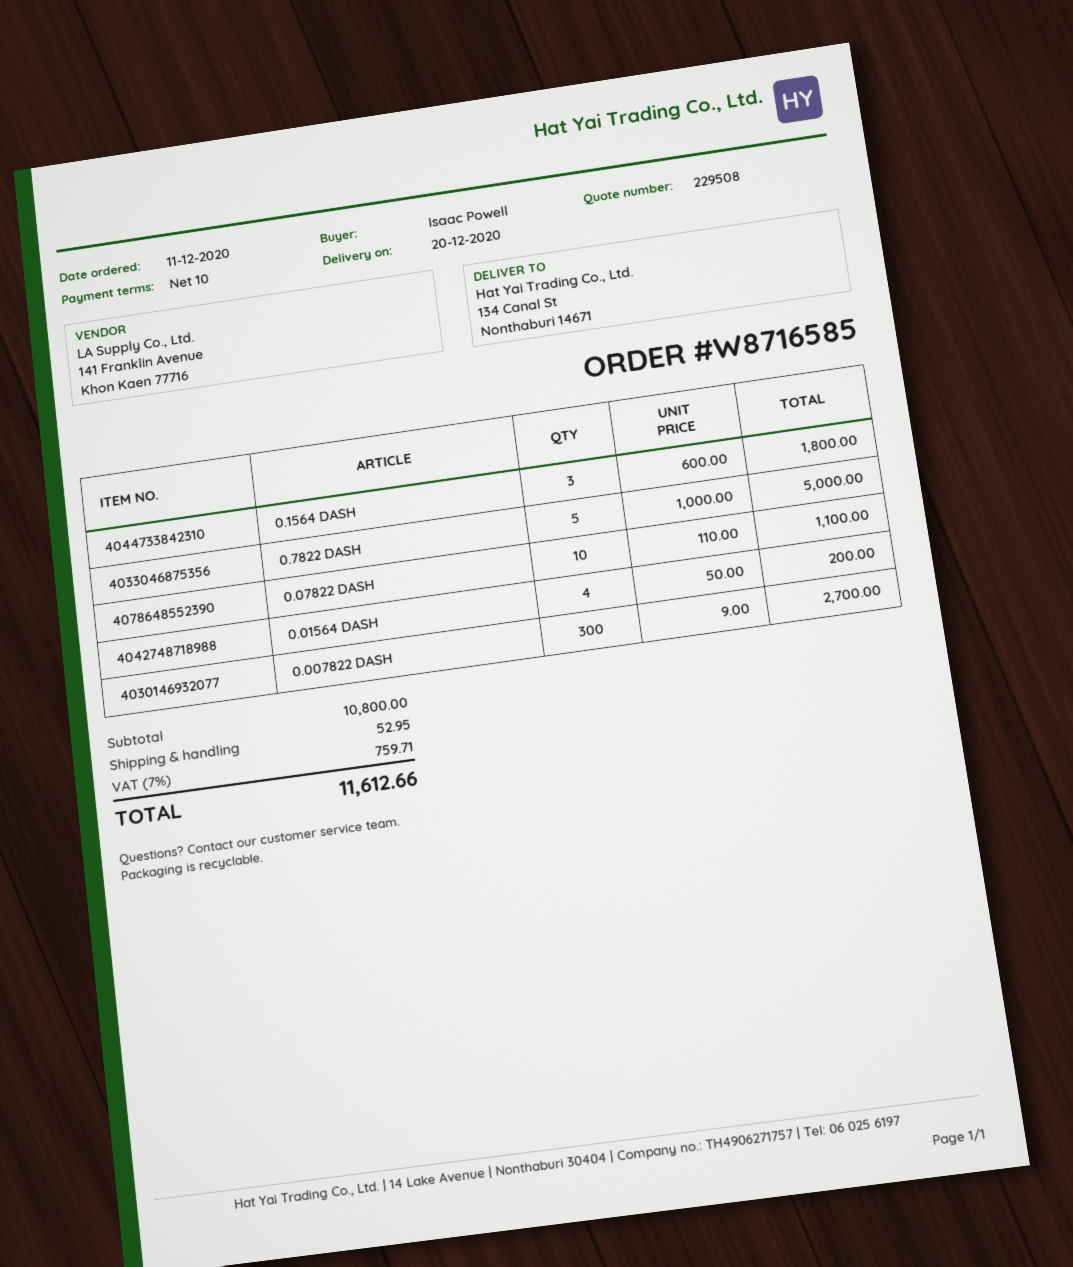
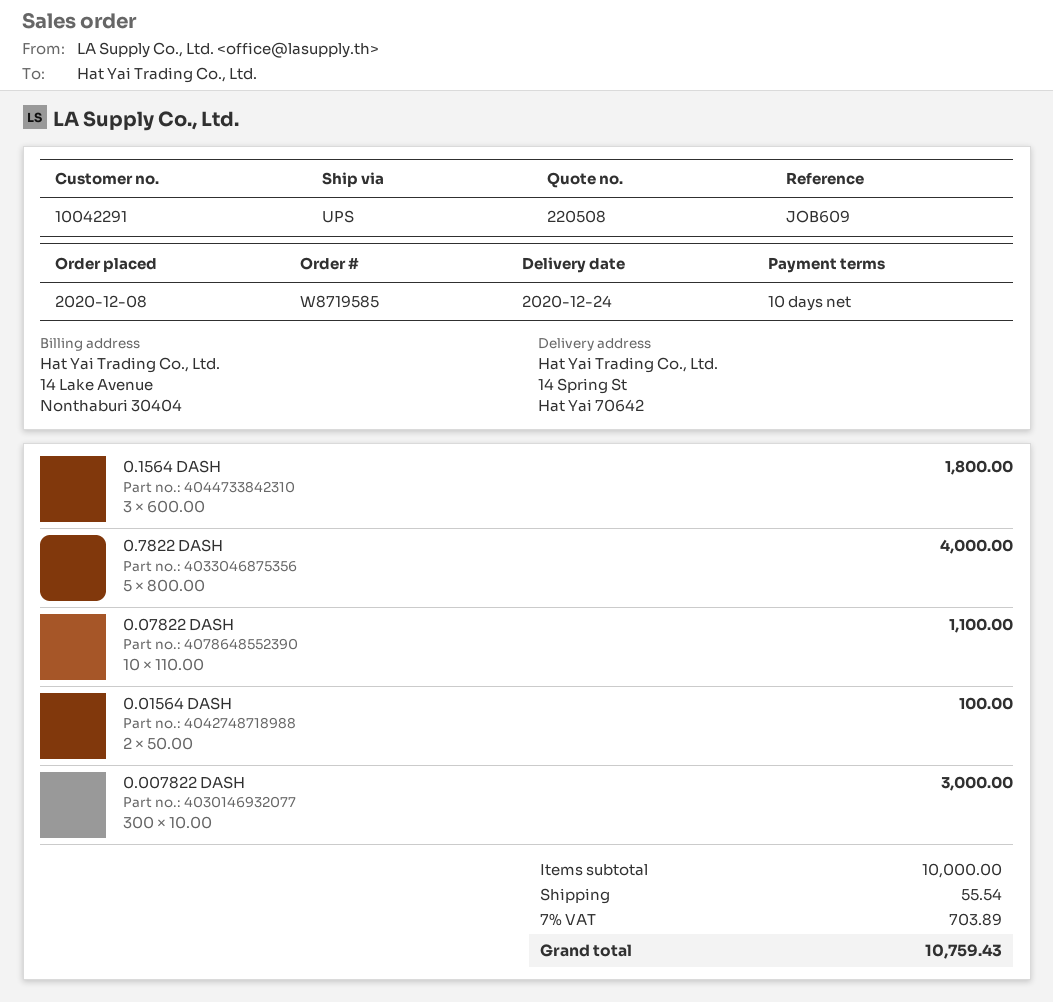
quote number: 229508 -> 220508
order number: W8716585 -> W8719585
order date: 2020-12-11 -> 2020-12-08
delivery date: 2020-12-20 -> 2020-12-24
ship to: 134 Canal St, Nonthaburi 14671 -> 14 Spring St, Hat Yai 70642
0.7822 DASH: 5 x 1000.00 = 5000.00 -> 5 x 800.00 = 4000.00
0.01564 DASH: 4 x 50.00 = 200.00 -> 2 x 50.00 = 100.00
0.007822 DASH: 300 x 9.00 = 2700.00 -> 300 x 10.00 = 3000.00
subtotal: 10800.00 -> 10000.00
shipping: 52.95 -> 55.54
tax: 7% = 759.71 -> 7% = 703.89
total: 11612.66 -> 10759.43

